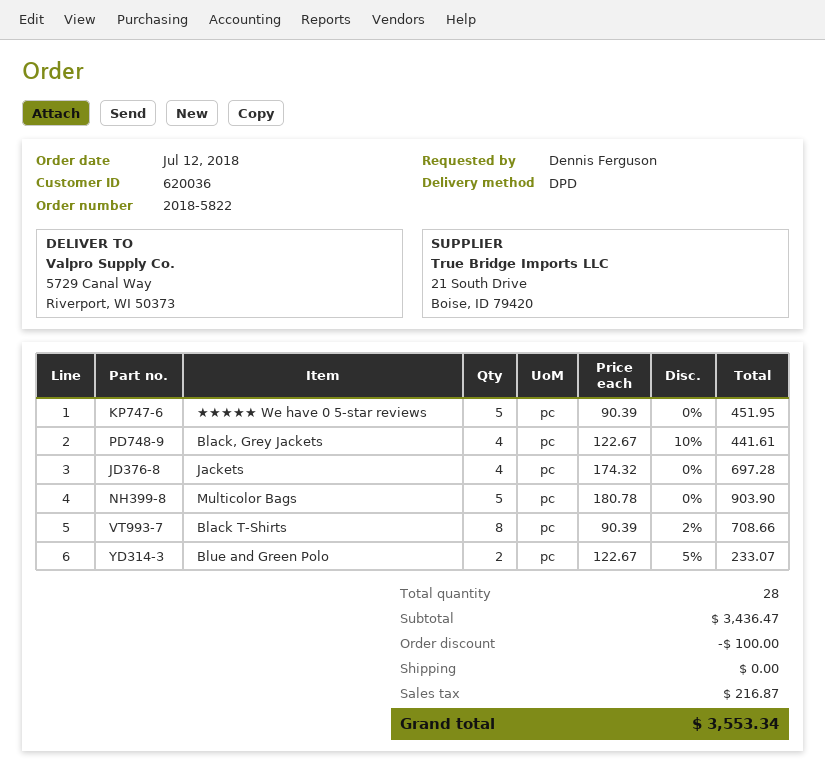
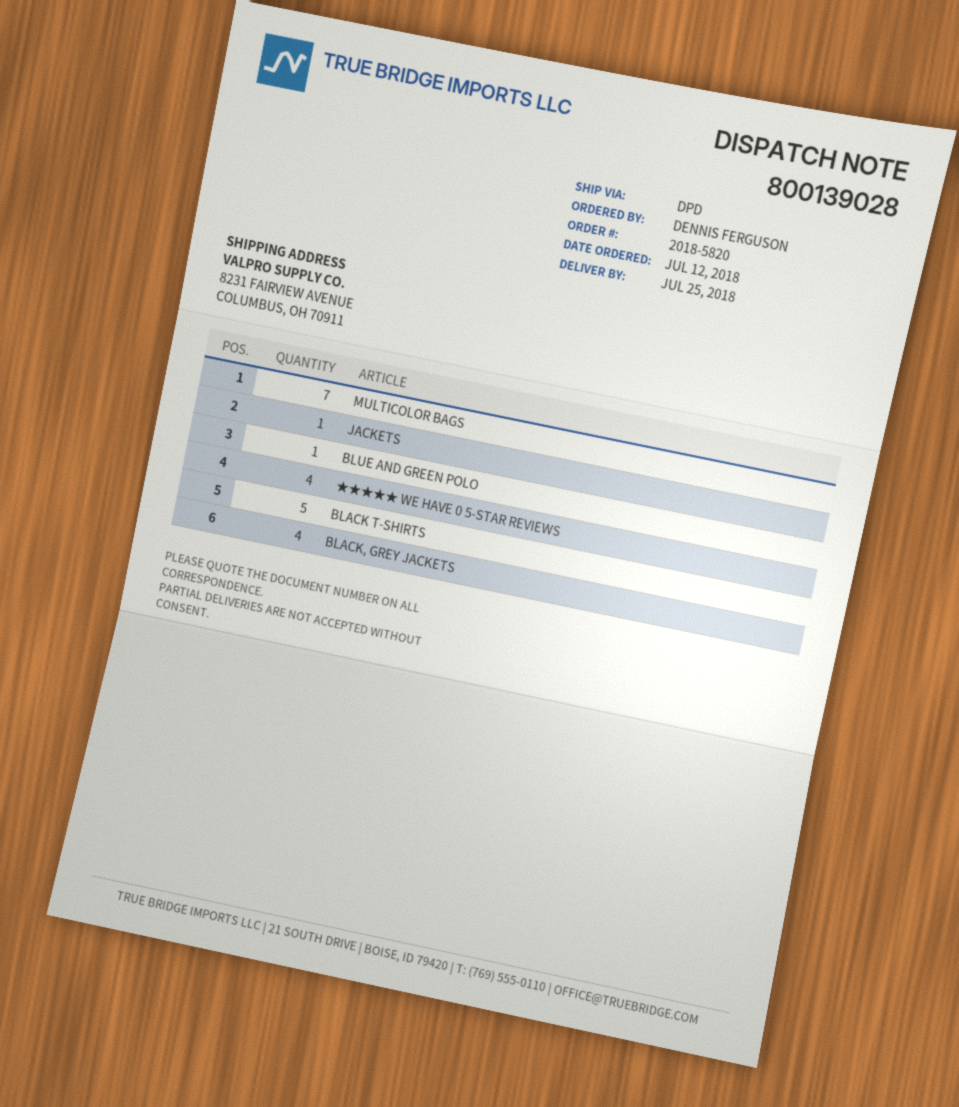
order number: 2018-5822 -> 2018-5820
ship to: 5729 Canal Way, Riverport, WI 50373 -> 8231 FAIRVIEW AVENUE, COLUMBUS, OH 70911
★★★★★ We have 0 5-star reviews: 5 -> 4
Jackets: 4 -> 1
Multicolor Bags: 5 -> 7
Black T-Shirts: 8 -> 5
Blue and Green Polo: 2 -> 1

